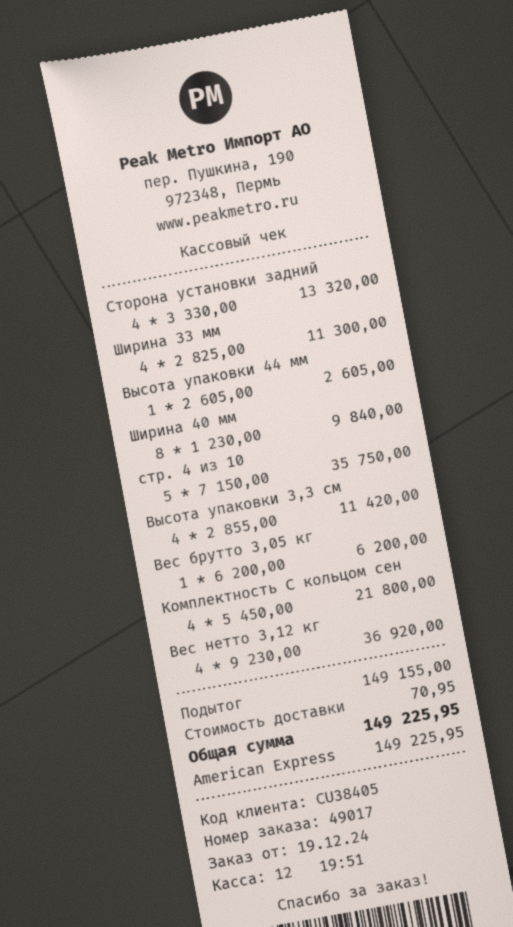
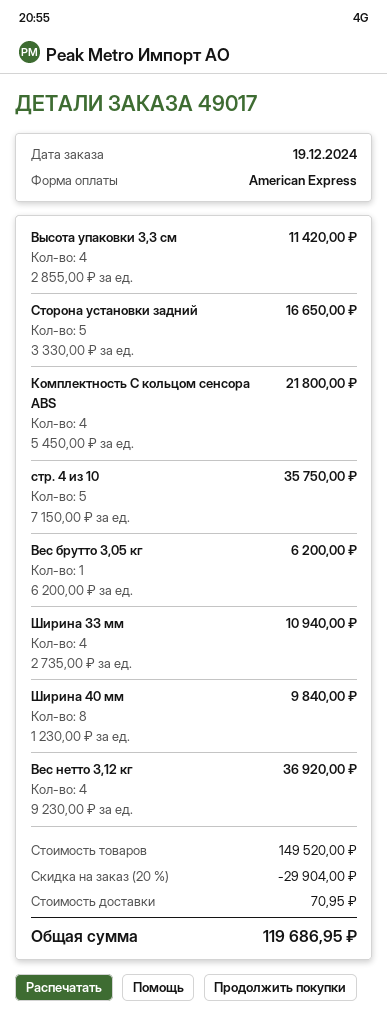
Сторона установки задний: 4 x 3330.00 = 13320.00 -> 5 x 3330.00 = 16650.00
Ширина 33 мм: 4 x 2825.00 = 11300.00 -> 4 x 2735.00 = 10940.00
Высота упаковки 44 мм: 1 x 2605.00 = 2605.00 -> none
subtotal: 149155.00 -> 149520.00
discount: none -> 20% = 29904.00
total: 149225.95 -> 119686.95

